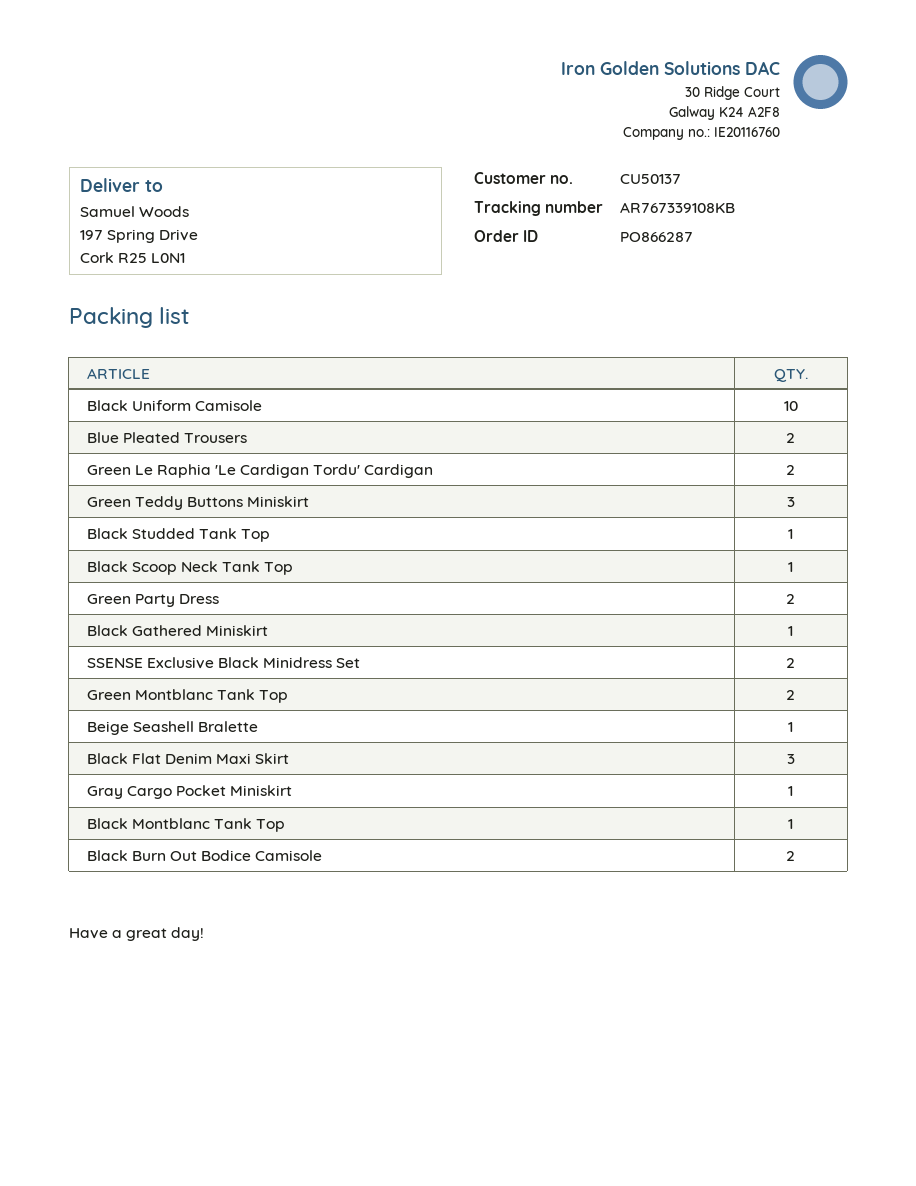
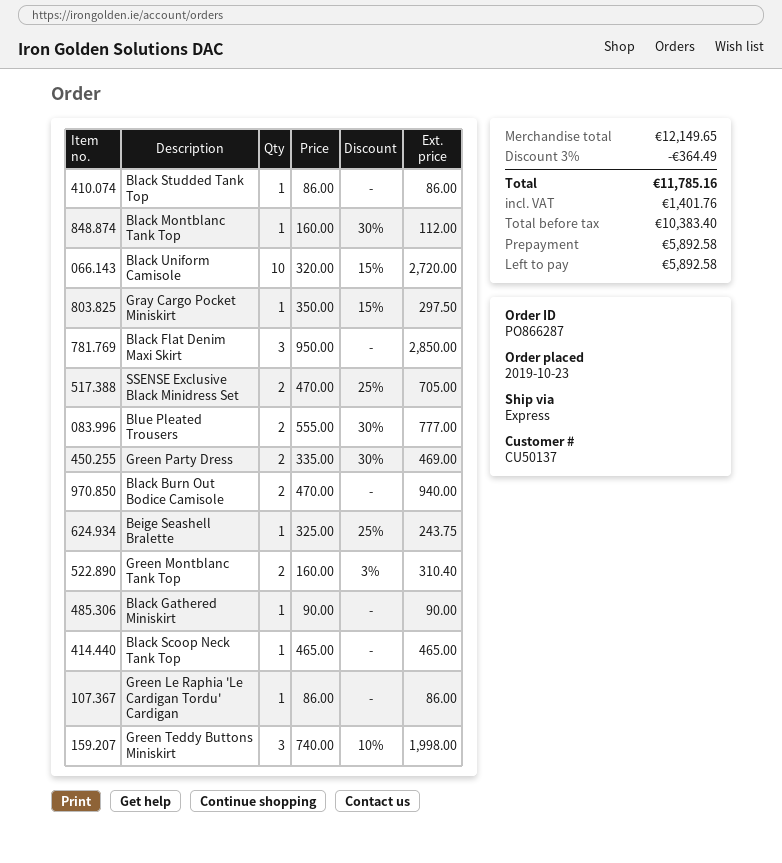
Green Le Raphia 'Le Cardigan Tordu' Cardigan: 2 -> 1

